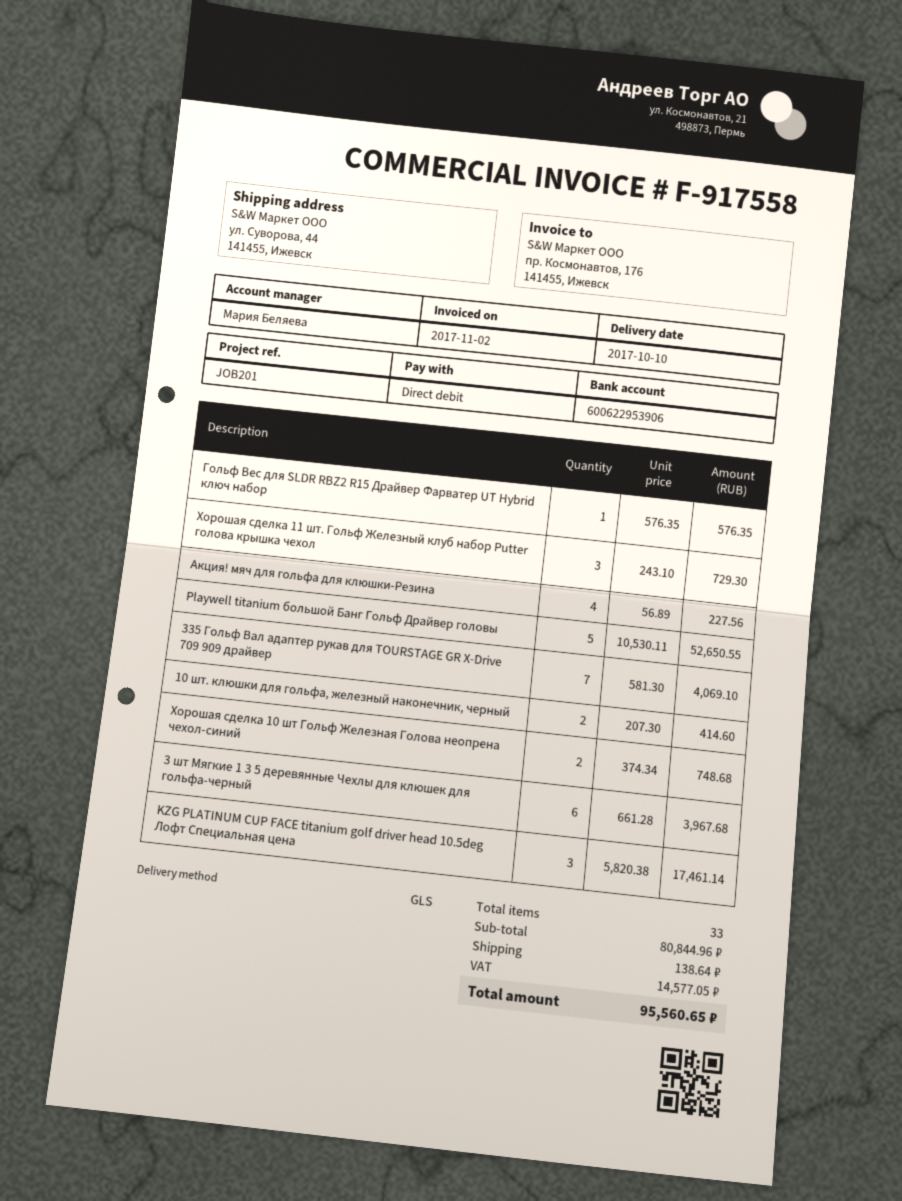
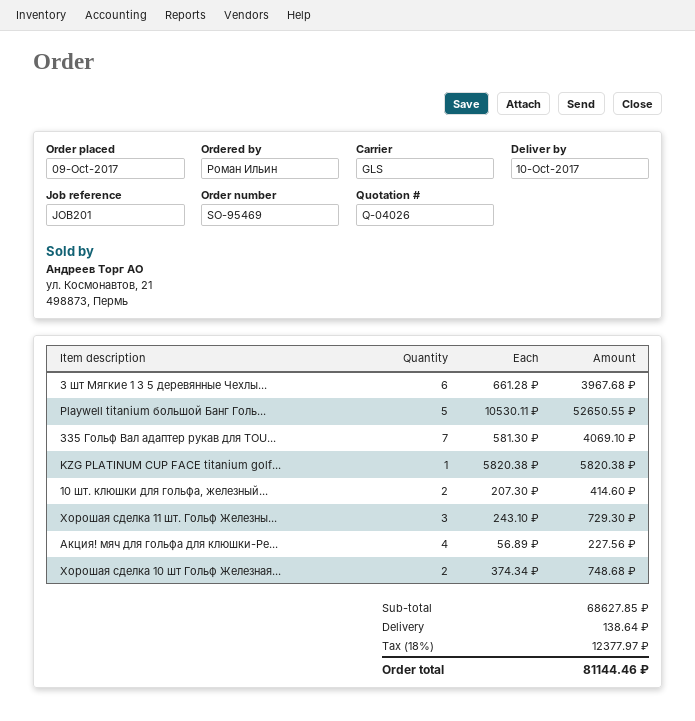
Гольф Вес для SLDR RBZ2 R15 Драйвер Фарватер UT Hybrid ключ набор: 1 x 576.35 = 576.35 -> none
KZG PLATINUM CUP FACE titanium golf driver head 10.5deg Лофт Специальная цена: 3 x 5820.38 = 17461.14 -> 1 x 5820.38 = 5820.38
subtotal: 80844.96 -> 68627.85
tax: 14577.05 -> 12377.97
total: 95560.65 -> 81144.46

